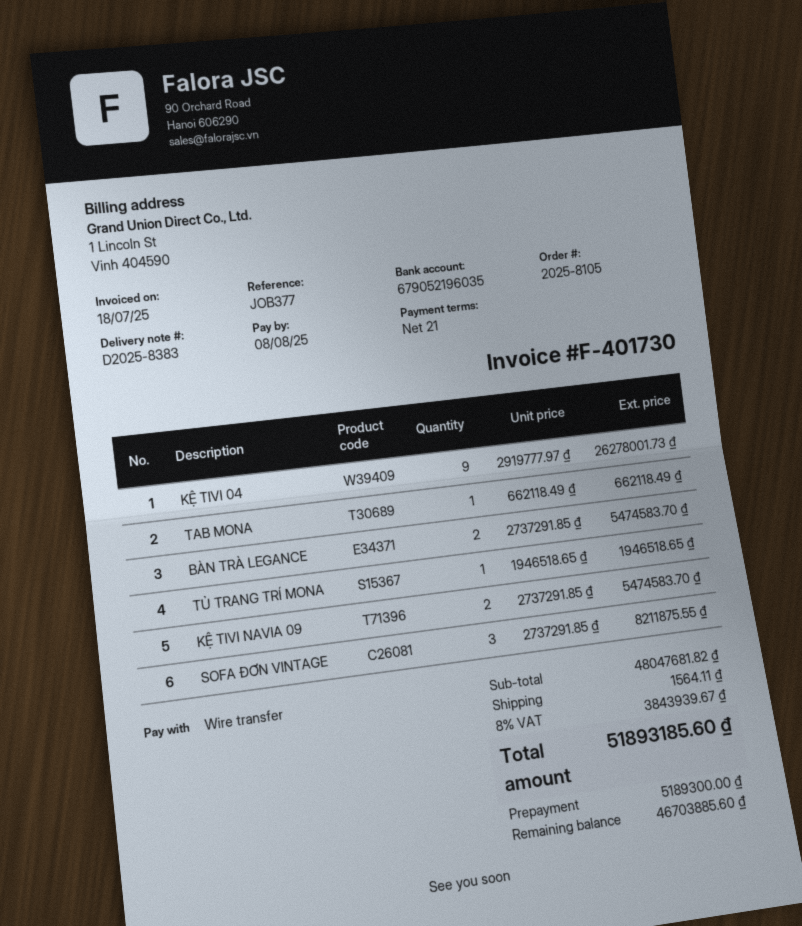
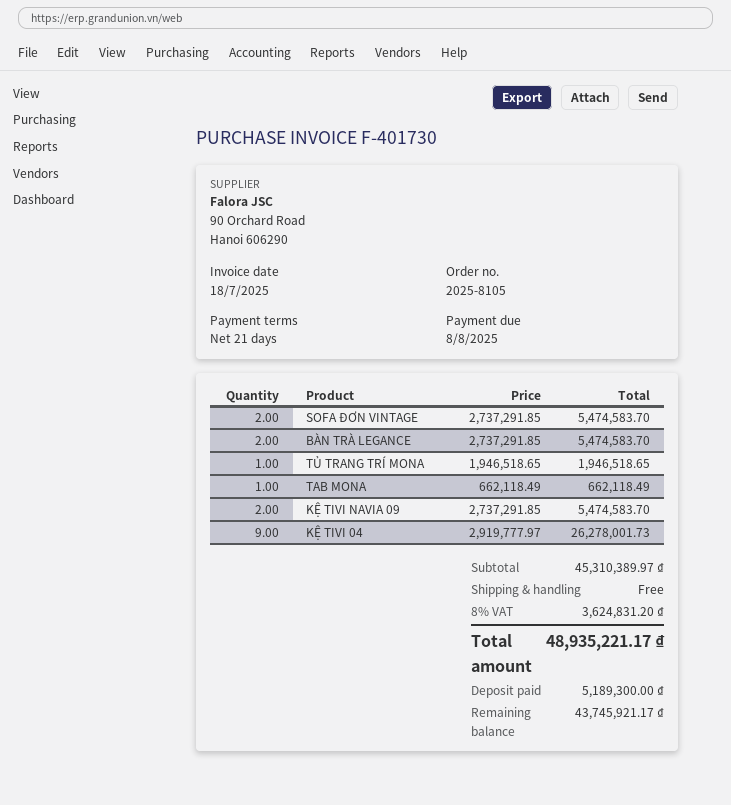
SOFA ĐƠN VINTAGE: 3 x 2737291.85 = 8211875.55 -> 2 x 2737291.85 = 5474583.70
subtotal: 48047681.82 -> 45310389.97
shipping: 1564.11 -> 0.00
tax: 8% = 3843939.67 -> 8% = 3624831.20
total: 51893185.60 -> 48935221.17
balance: 46703885.60 -> 43745921.17

